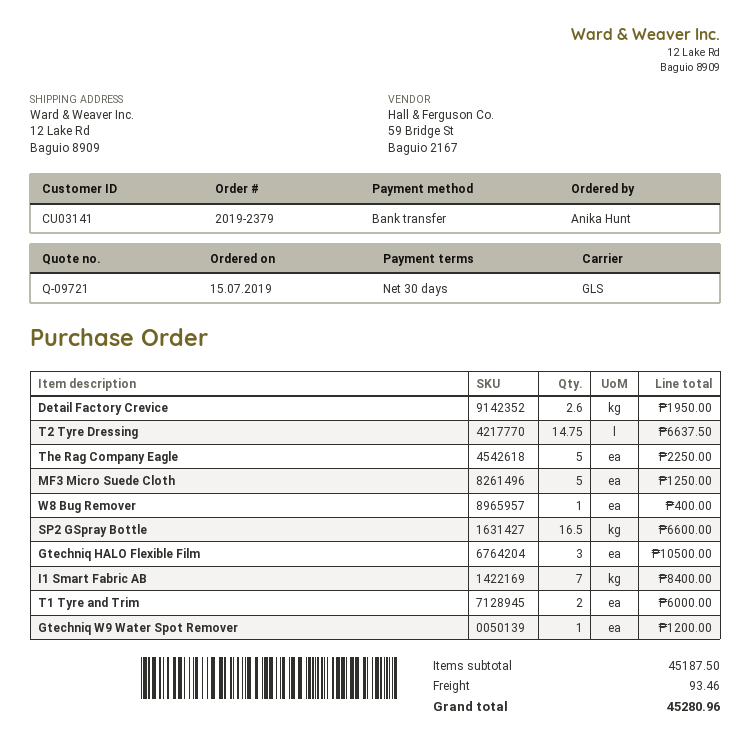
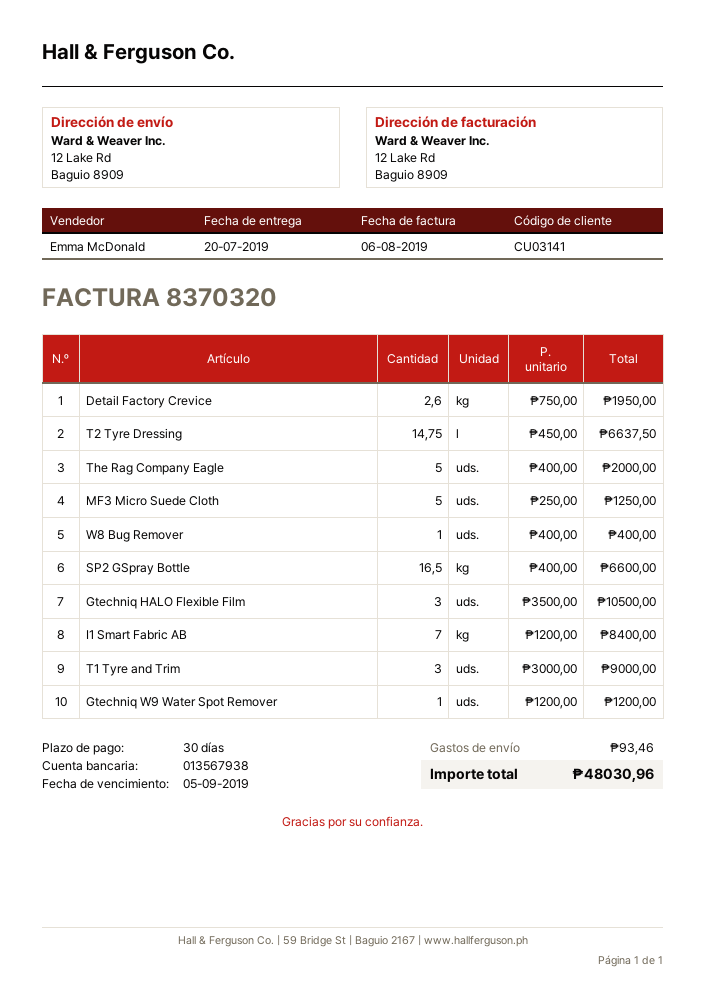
The Rag Company Eagle: 5 for 2250.00 -> 5 for 2000.00
T1 Tyre and Trim: 2 for 6000.00 -> 3 for 9000.00
total: 45280.96 -> 48030.96

